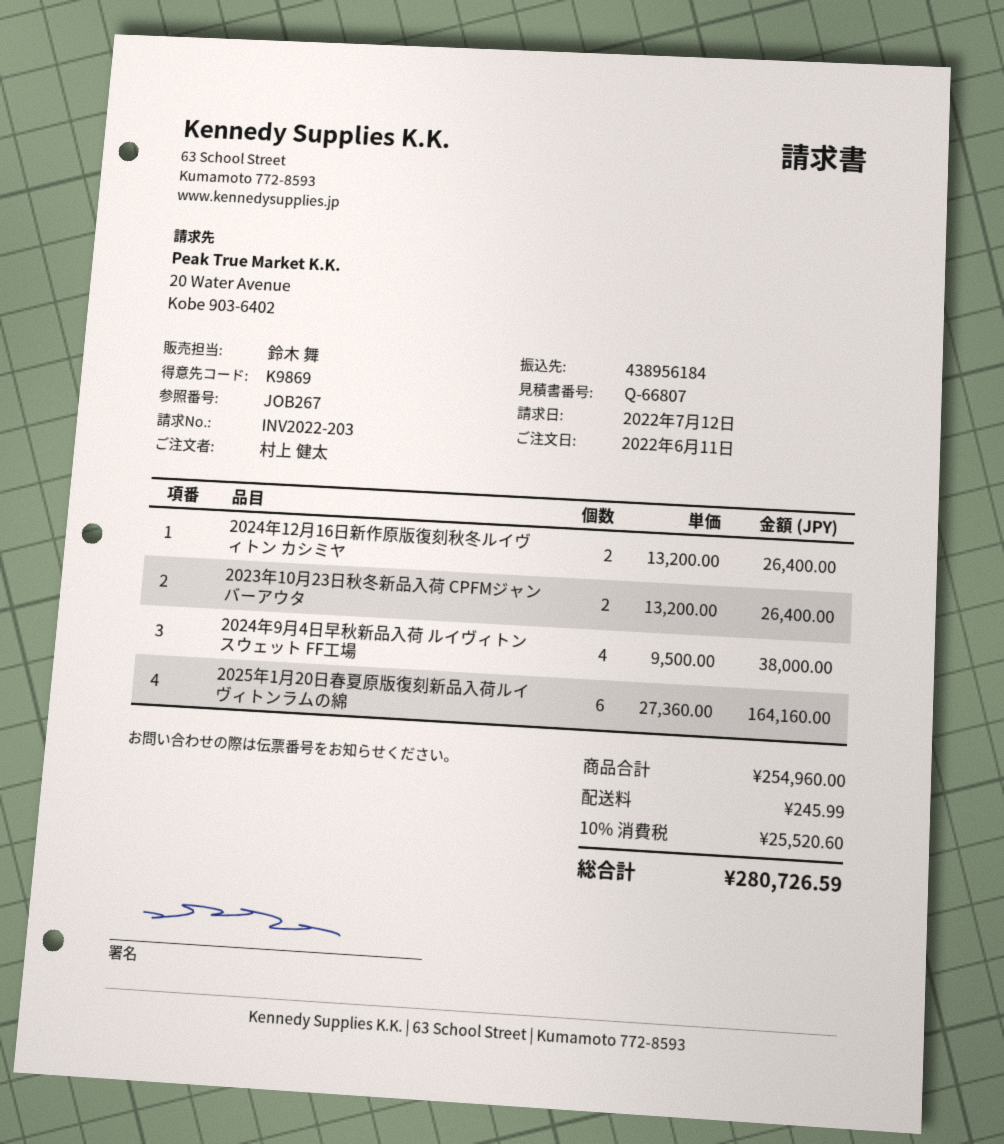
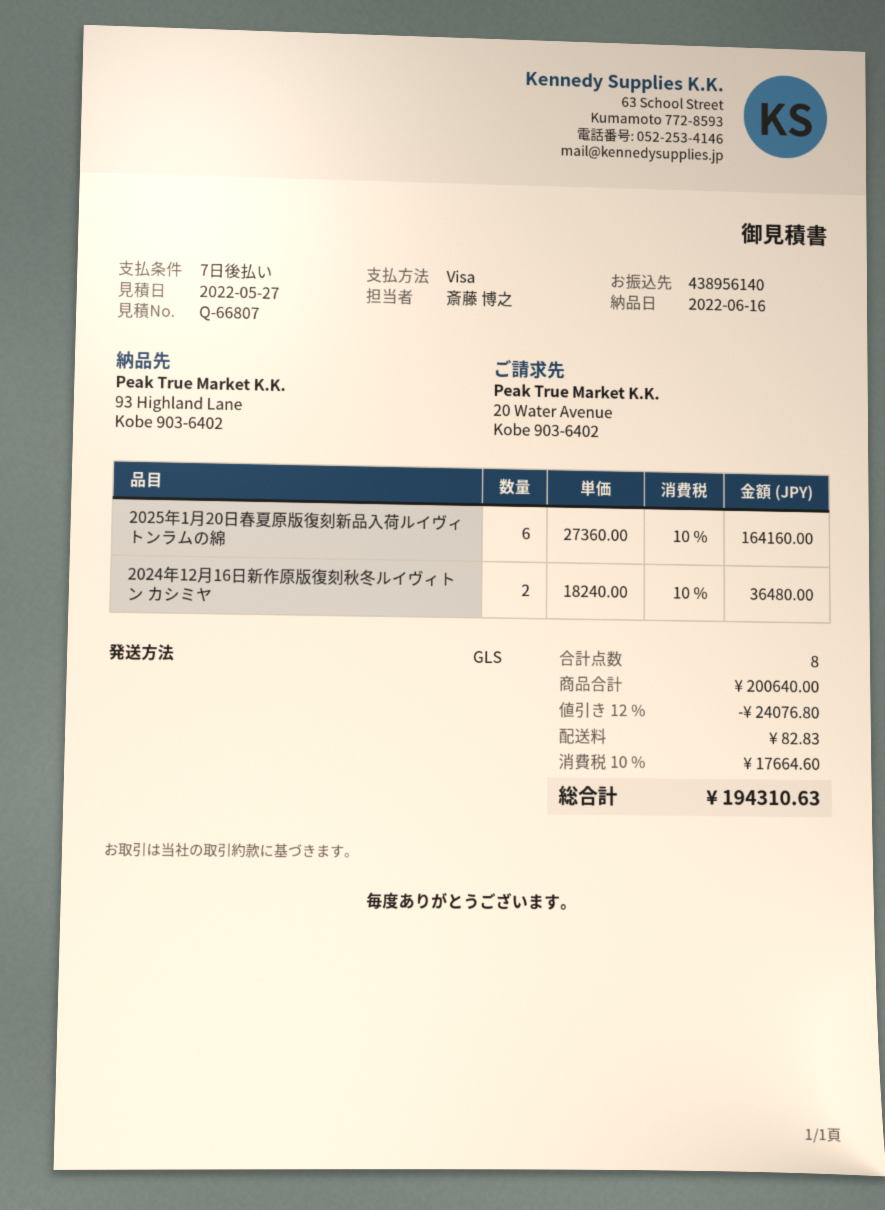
sales rep: 鈴木 舞 -> 斎藤 博之
bank account: 438956184 -> 438956140
2024年12月16日新作原版復刻秋冬ルイヴィトン カシミヤ: 2 x 13200.00 = 26400.00 -> 2 x 18240.00 = 36480.00
2023年10月23日秋冬新品入荷 CPFMジャンバーアウタ: 2 x 13200.00 = 26400.00 -> none
2024年9月4日早秋新品入荷 ルイヴィトン スウェット FF工場: 4 x 9500.00 = 38000.00 -> none
subtotal: 254960.00 -> 200640.00
discount: none -> 12% = 24076.80
shipping: 245.99 -> 82.83
tax: 10% = 25520.60 -> 10% = 17664.60
total: 280726.59 -> 194310.63

